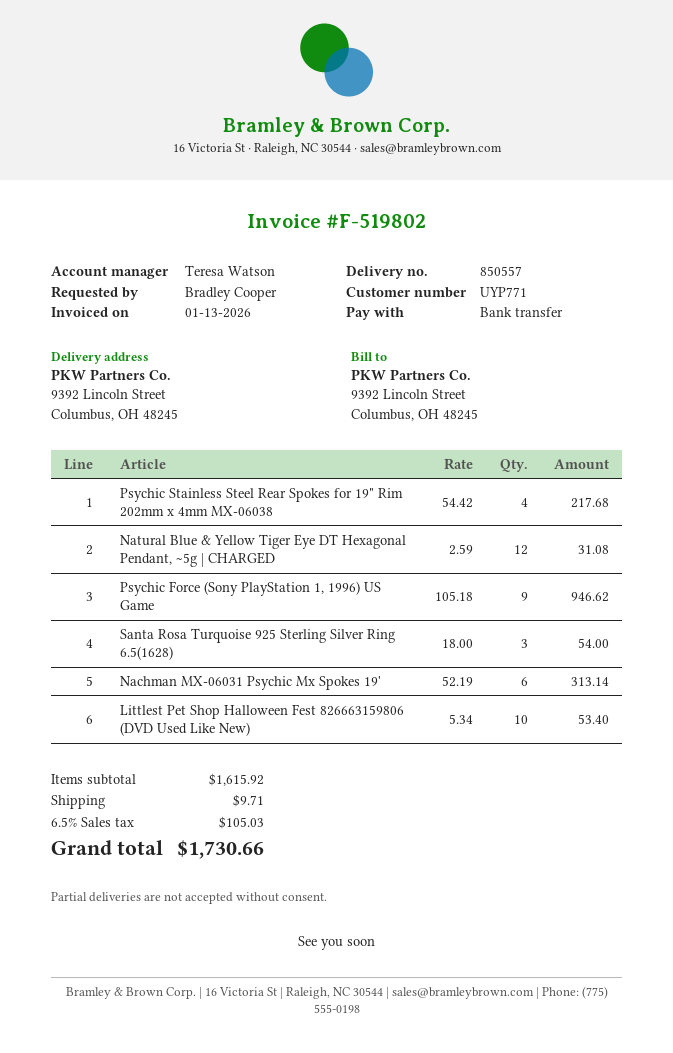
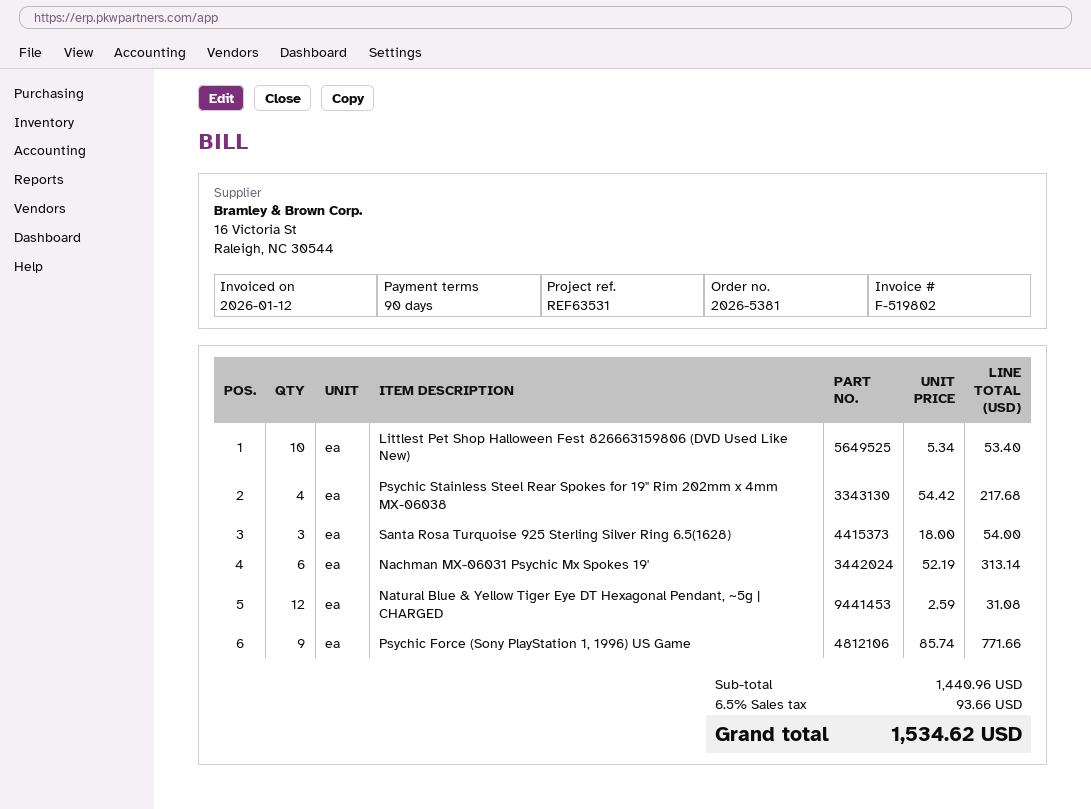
invoice date: 2026-01-13 -> 2026-01-12
Psychic Force (Sony PlayStation 1, 1996) US Game: 9 x 105.18 = 946.62 -> 9 x 85.74 = 771.66
subtotal: 1615.92 -> 1440.96
shipping: 9.71 -> none
tax: 6.5% = 105.03 -> 6.5% = 93.66
total: 1730.66 -> 1534.62

